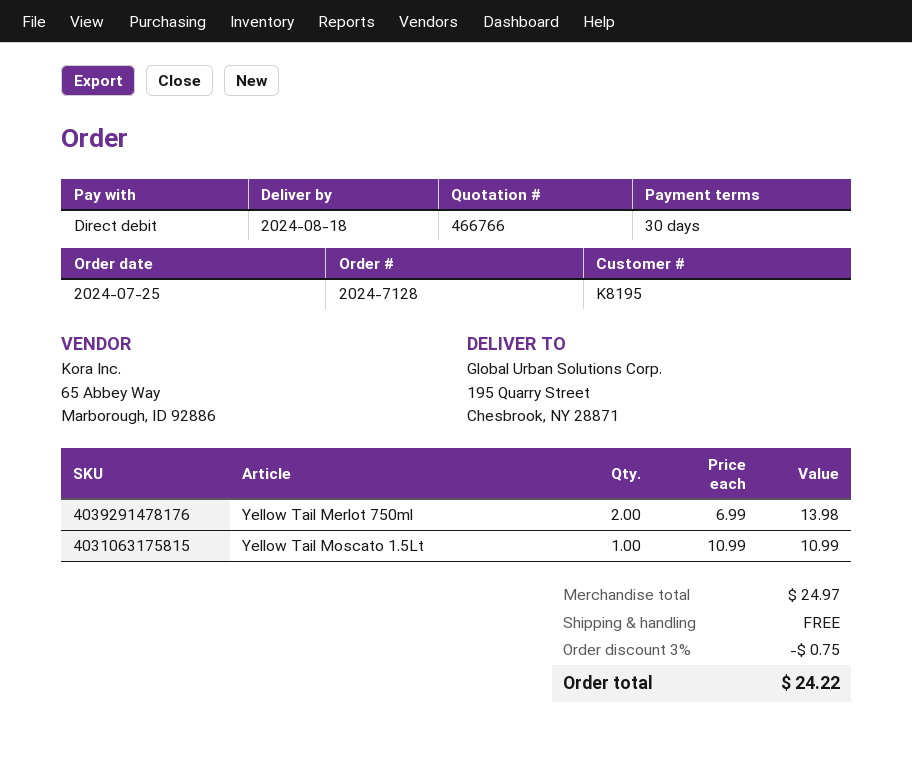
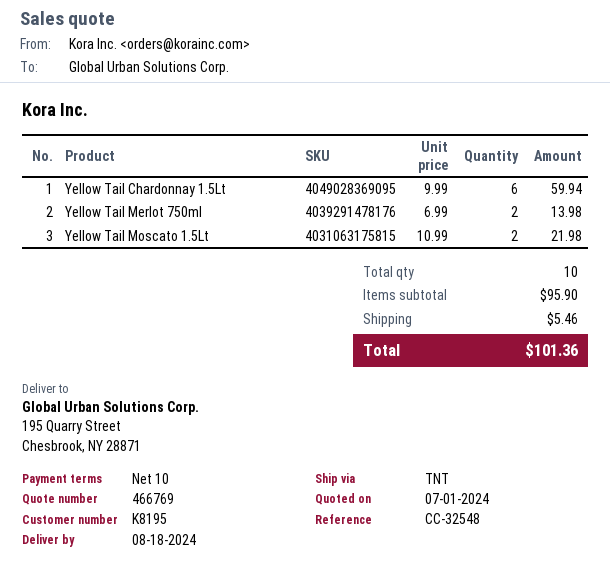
quote number: 466766 -> 466769
payment terms: 30 days -> 10 days
Yellow Tail Moscato 1.5Lt: 1 x 10.99 = 10.99 -> 2 x 10.99 = 21.98
Yellow Tail Chardonnay 1.5Lt: none -> 6 x 9.99 = 59.94
subtotal: 24.97 -> 95.90
discount: 3% = 0.75 -> none
shipping: 0.00 -> 5.46
total: 24.22 -> 101.36

